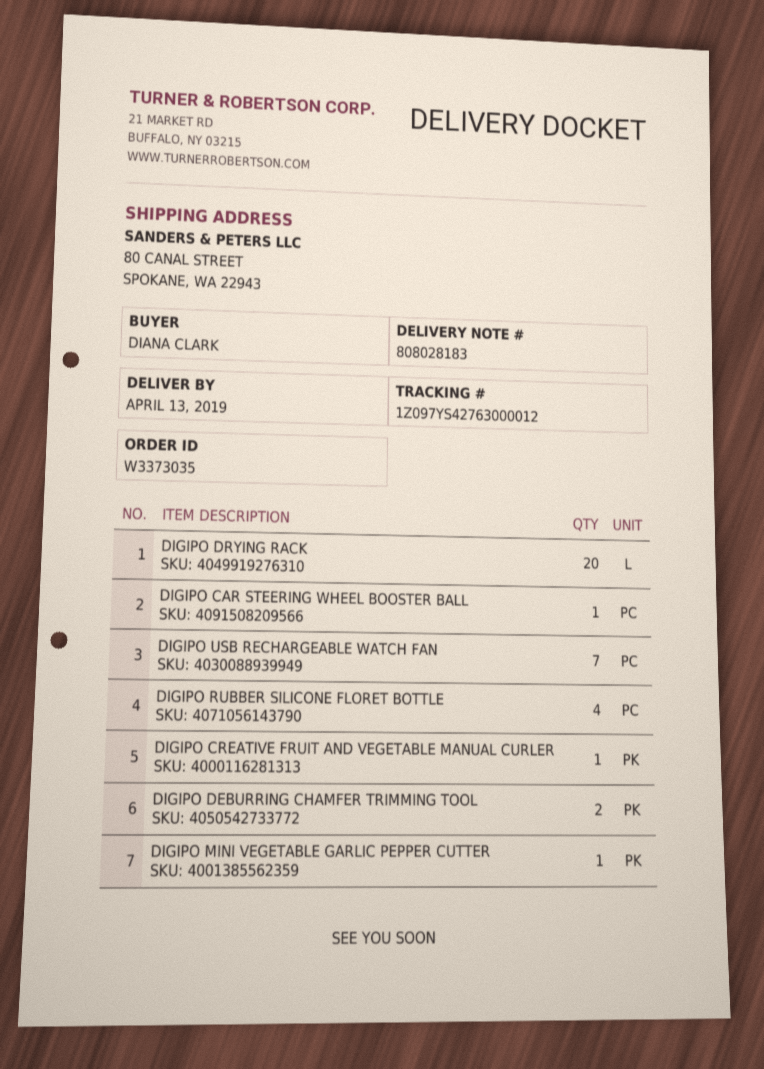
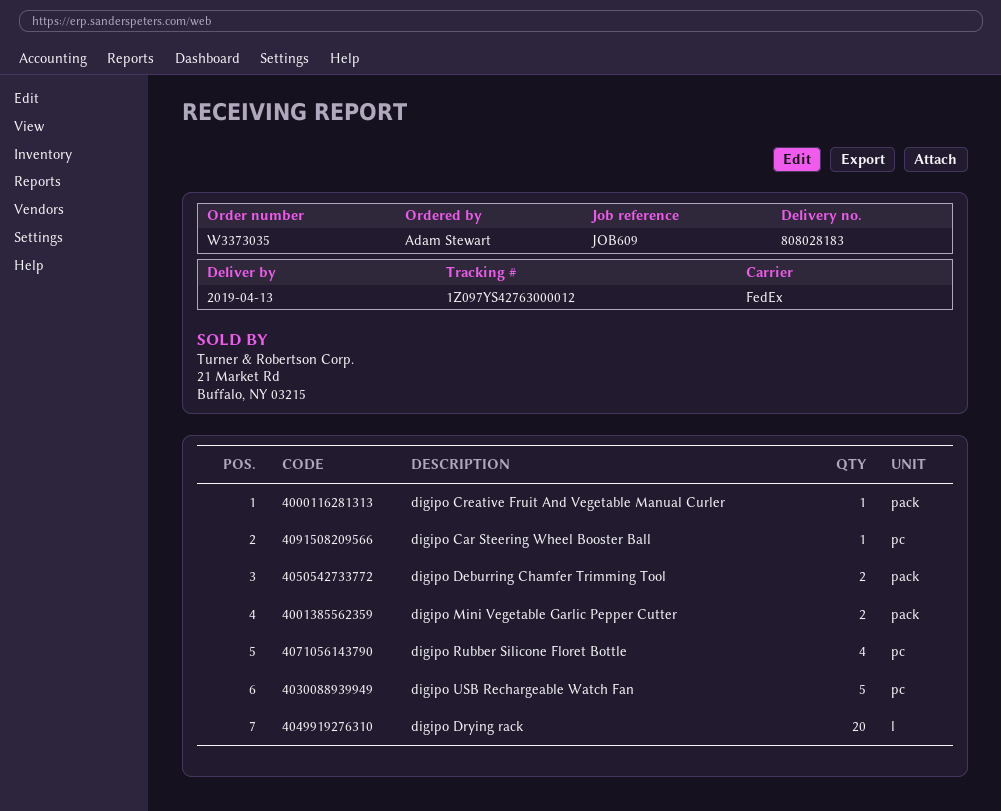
ordered by: DIANA CLARK -> Adam Stewart
DIGIPO USB RECHARGEABLE WATCH FAN: 7 -> 5
DIGIPO MINI VEGETABLE GARLIC PEPPER CUTTER: 1 -> 2

